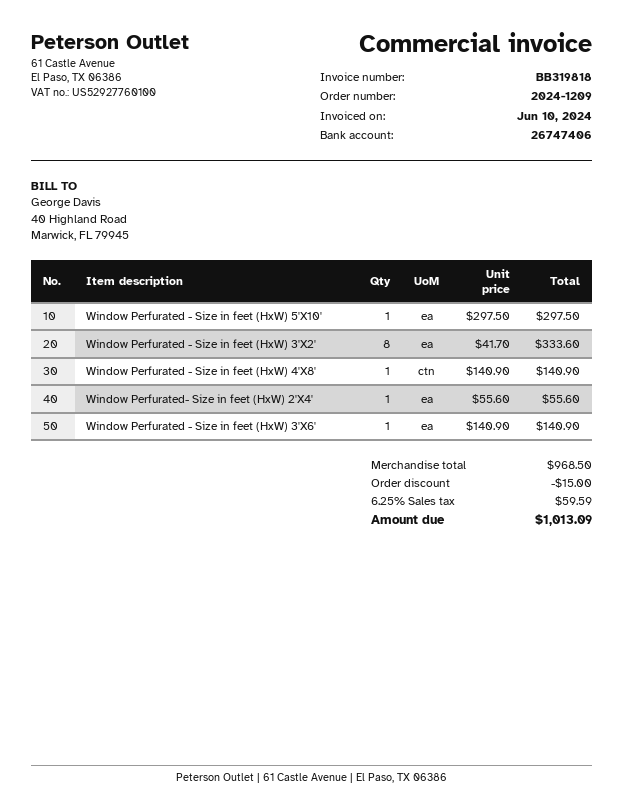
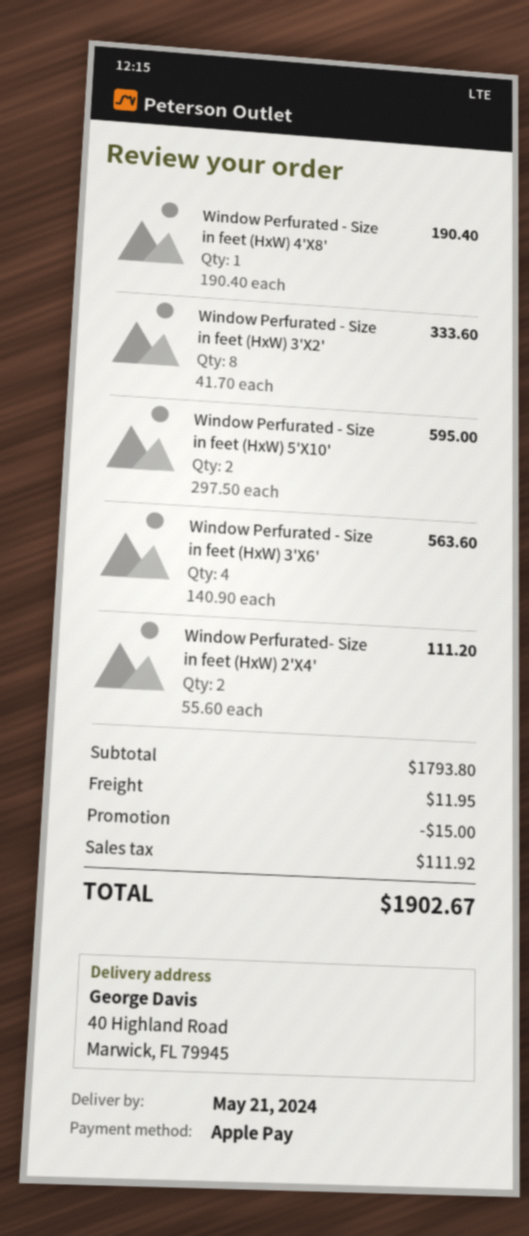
Window Perfurated - Size in feet (HxW) 5'X10': 1 x 297.50 = 297.50 -> 2 x 297.50 = 595.00
Window Perfurated - Size in feet (HxW) 4'X8': 1 x 140.90 = 140.90 -> 1 x 190.40 = 190.40
Window Perfurated- Size in feet (HxW) 2'X4': 1 x 55.60 = 55.60 -> 2 x 55.60 = 111.20
Window Perfurated - Size in feet (HxW) 3'X6': 1 x 140.90 = 140.90 -> 4 x 140.90 = 563.60
subtotal: 968.50 -> 1793.80
shipping: none -> 11.95
tax: 59.59 -> 111.92
total: 1013.09 -> 1902.67

